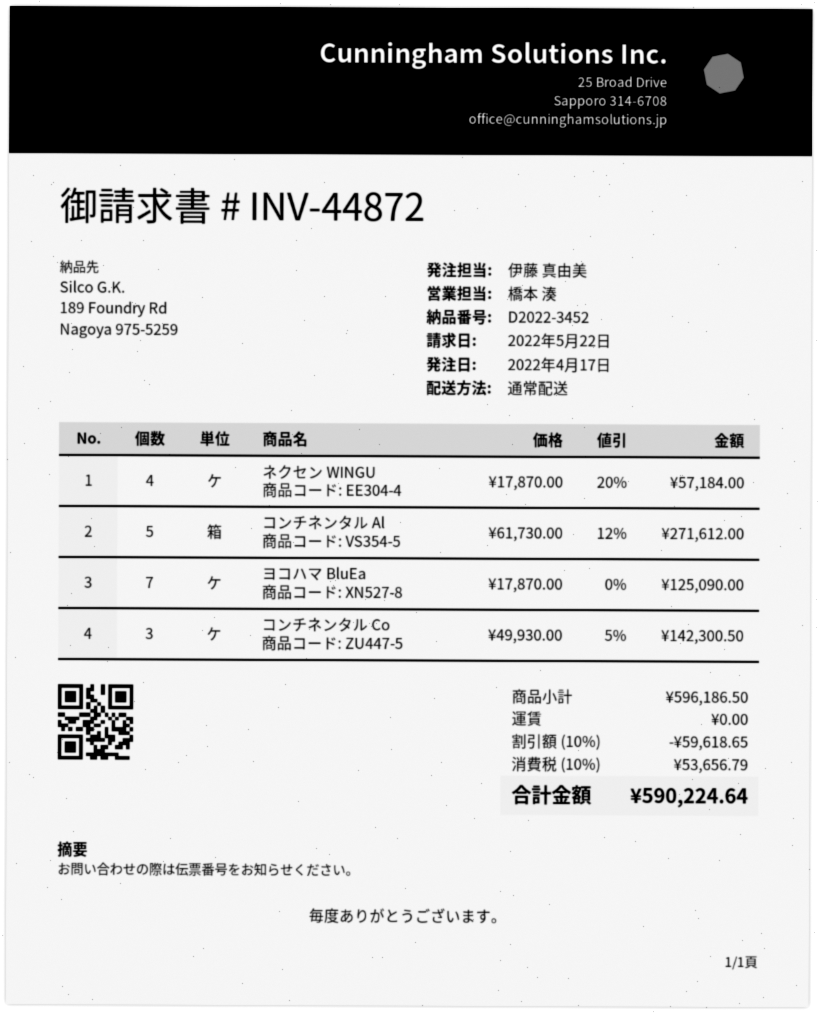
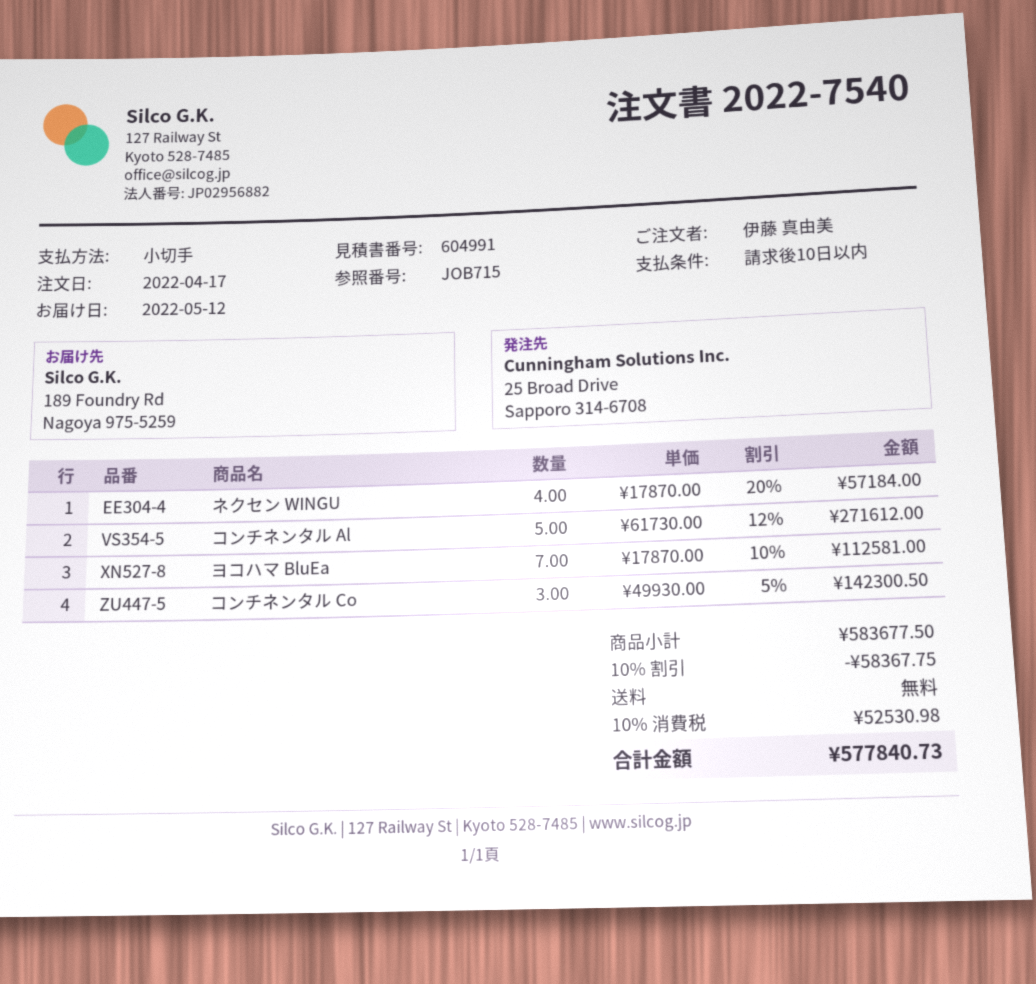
ヨコハマ BluEa: 7 x 17870.00 = 125090.00 -> 7 x 17870.00 - 10% = 112581.00
subtotal: 596186.50 -> 583677.50
discount: 10% = 59618.65 -> 10% = 58367.75
tax: 10% = 53656.79 -> 10% = 52530.98
total: 590224.64 -> 577840.73

